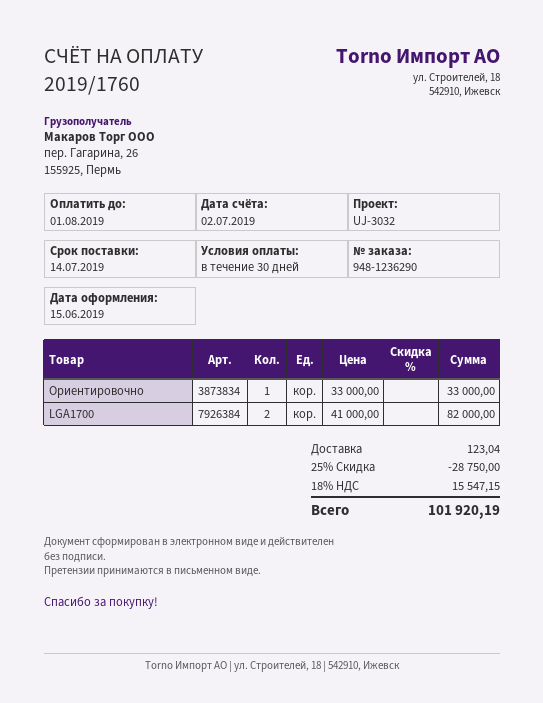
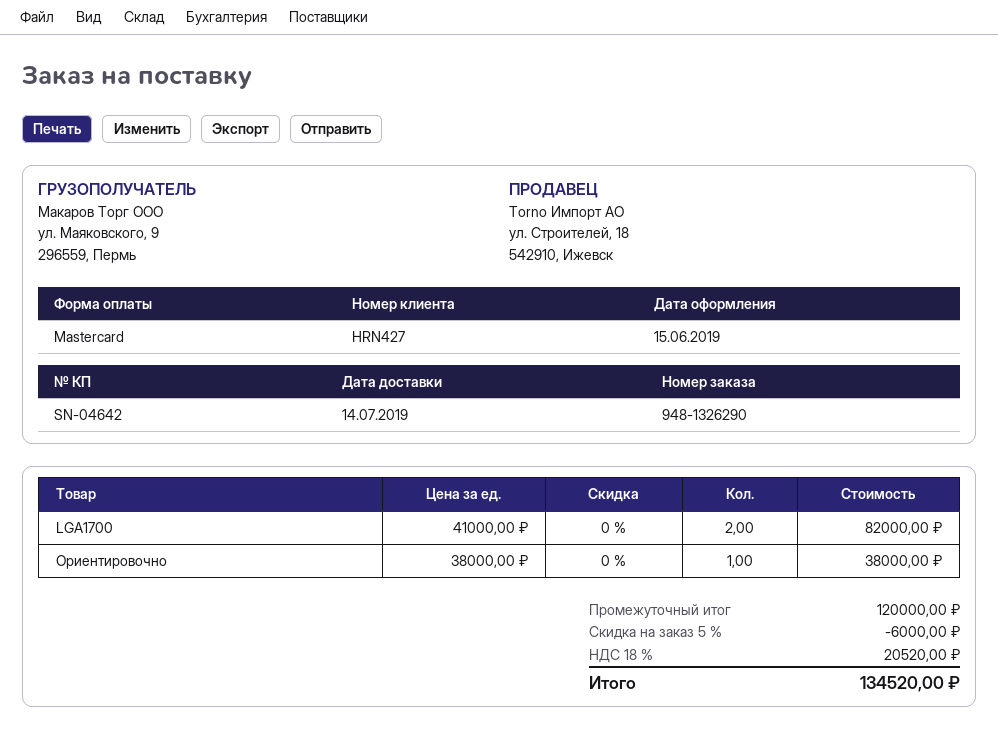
order number: 948-1236290 -> 948-1326290
ship to: пер. Гагарина, 26, 155925, Пермь -> ул. Маяковского, 9, 296559, Пермь
Ориентировочно: 1 x 33000.00 = 33000.00 -> 1 x 38000.00 = 38000.00
discount: 25% = 28750.00 -> 5% = 6000.00
shipping: 123.04 -> none
tax: 18% = 15547.15 -> 18% = 20520.00
total: 101920.19 -> 134520.00

